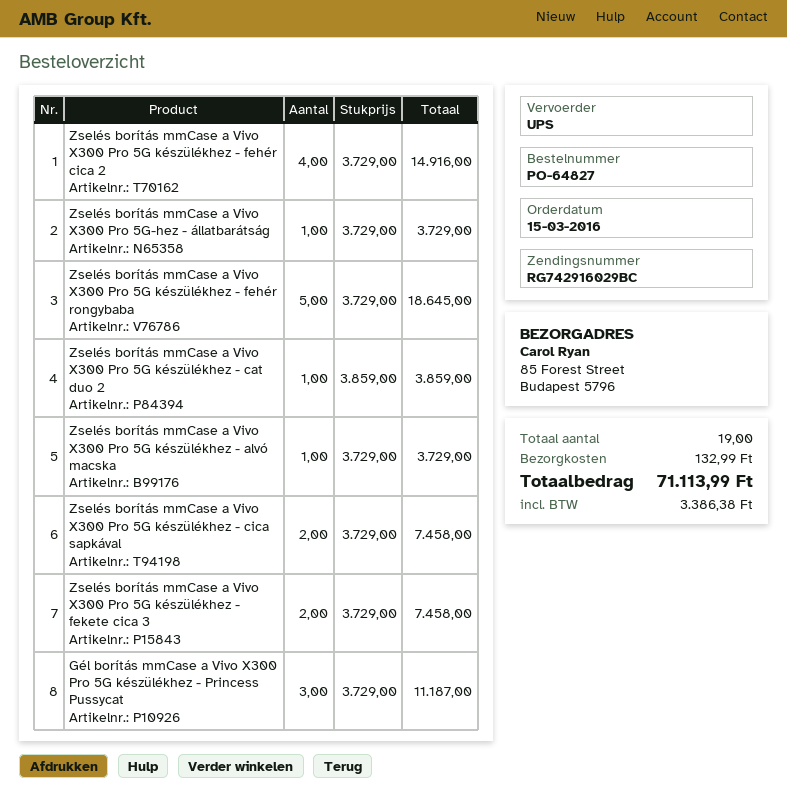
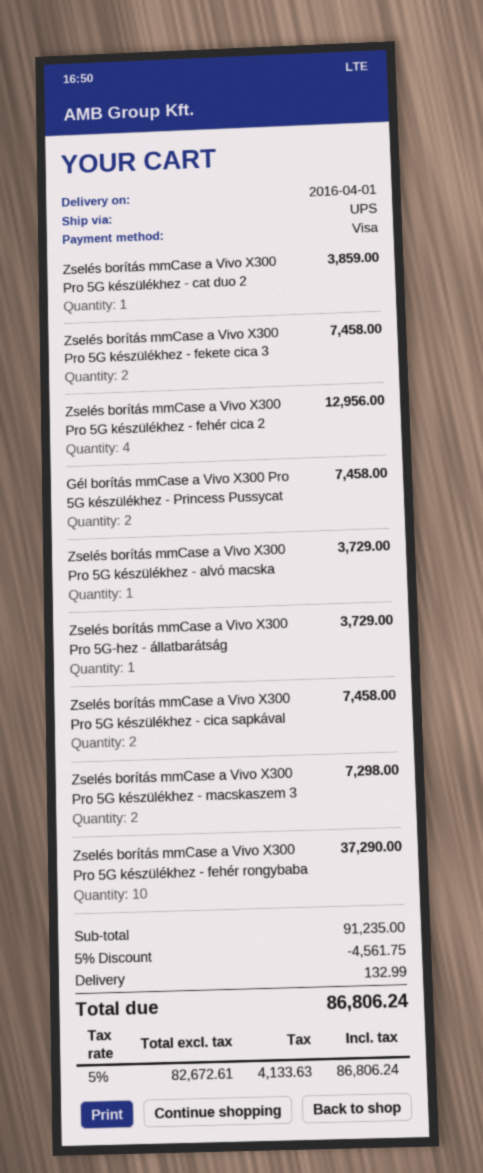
Zselés borítás mmCase a Vivo X300 Pro 5G készülékhez - fehér cica 2: 4 for 14916.00 -> 4 for 12956.00
Zselés borítás mmCase a Vivo X300 Pro 5G készülékhez - fehér rongybaba: 5 for 18645.00 -> 10 for 37290.00
Gél borítás mmCase a Vivo X300 Pro 5G készülékhez - Princess Pussycat: 3 for 11187.00 -> 2 for 7458.00
Zselés borítás mmCase a Vivo X300 Pro 5G készülékhez - macskaszem 3: none -> 2 for 7298.00
discount: none -> 5% = 4561.75
tax: 3386.38 -> 4133.63
total: 71113.99 -> 86806.24

